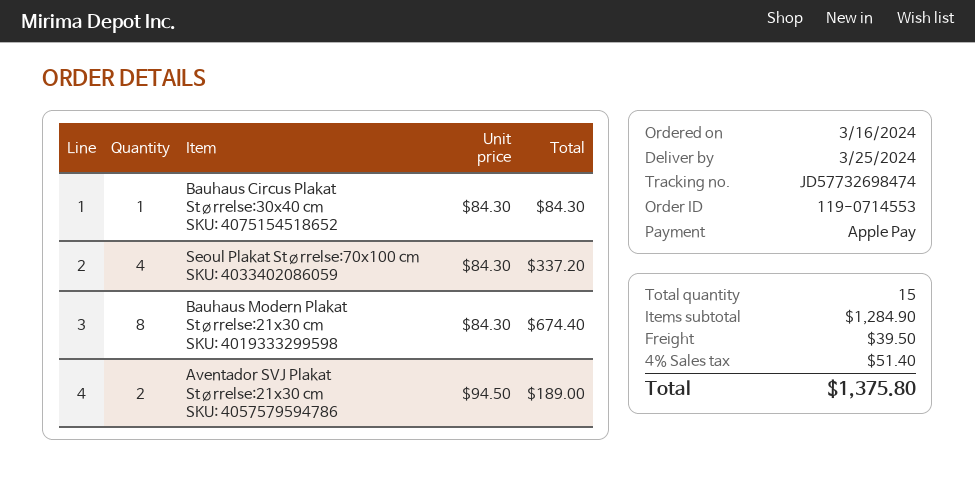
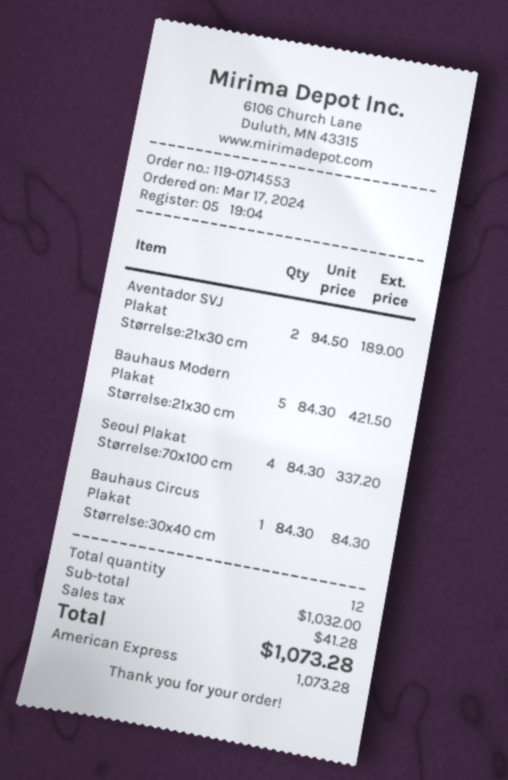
order date: 2024-03-16 -> 2024-03-17
payment method: Apple Pay -> American Express
Bauhaus Modern Plakat Størrelse:21x30 cm: 8 x 84.30 = 674.40 -> 5 x 84.30 = 421.50
total quantity: 15 -> 12
subtotal: 1284.90 -> 1032.00
shipping: 39.50 -> none
tax: 51.40 -> 41.28
total: 1375.80 -> 1073.28

